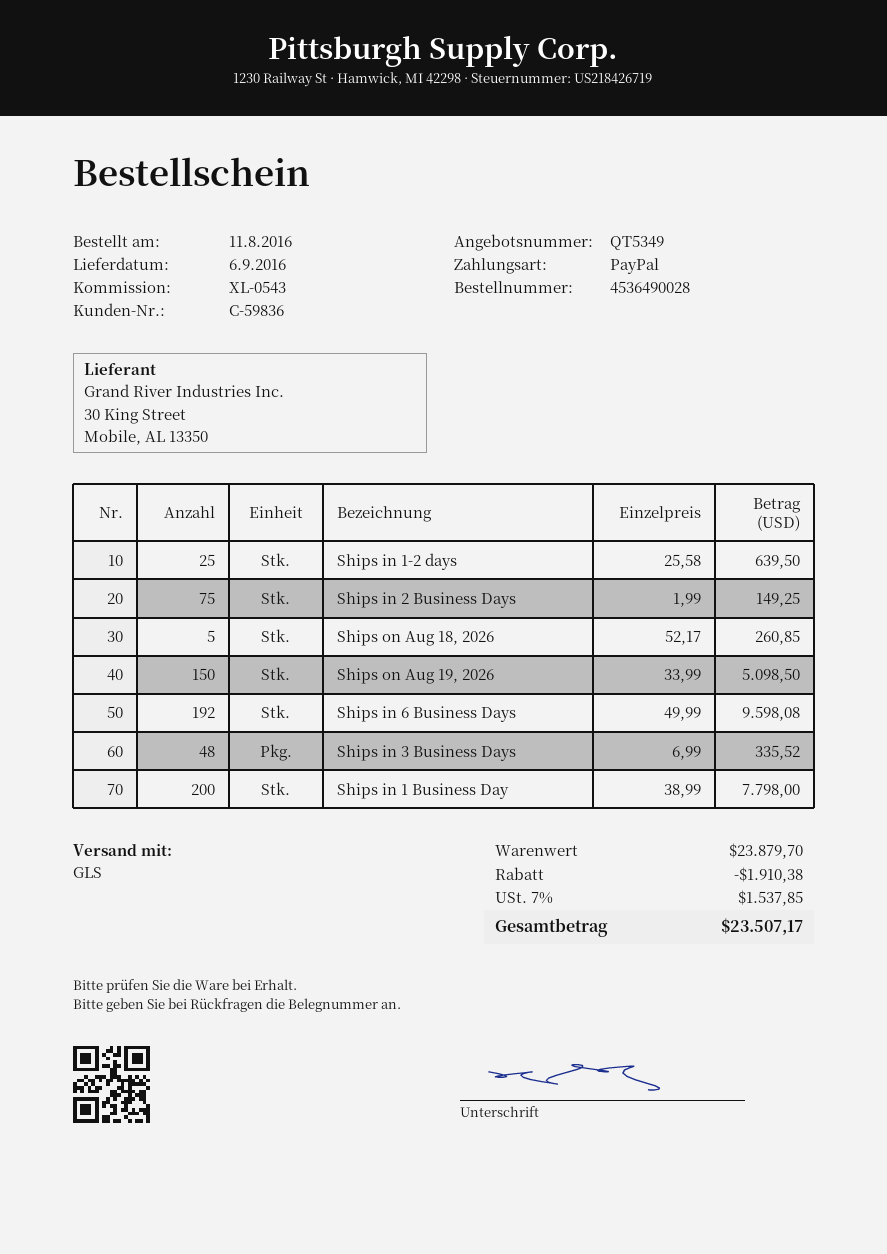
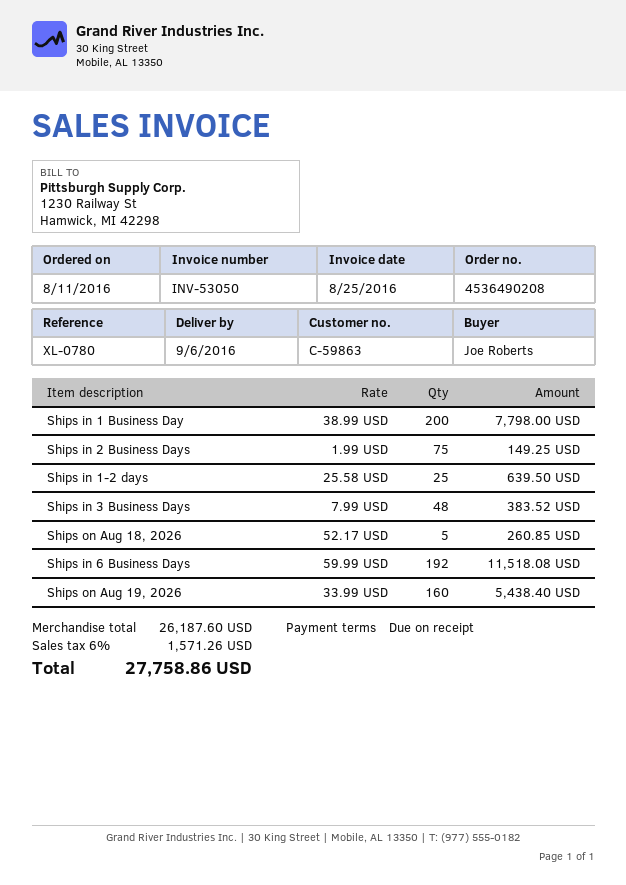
order number: 4536490028 -> 4536490208
customer number: C-59836 -> C-59863
reference: XL-0543 -> XL-0780
Ships on Aug 19, 2026: 150 x 33.99 = 5098.50 -> 160 x 33.99 = 5438.40
Ships in 6 Business Days: 192 x 49.99 = 9598.08 -> 192 x 59.99 = 11518.08
Ships in 3 Business Days: 48 x 6.99 = 335.52 -> 48 x 7.99 = 383.52
subtotal: 23879.70 -> 26187.60
discount: 1910.38 -> none
tax: 7% = 1537.85 -> 6% = 1571.26
total: 23507.17 -> 27758.86

